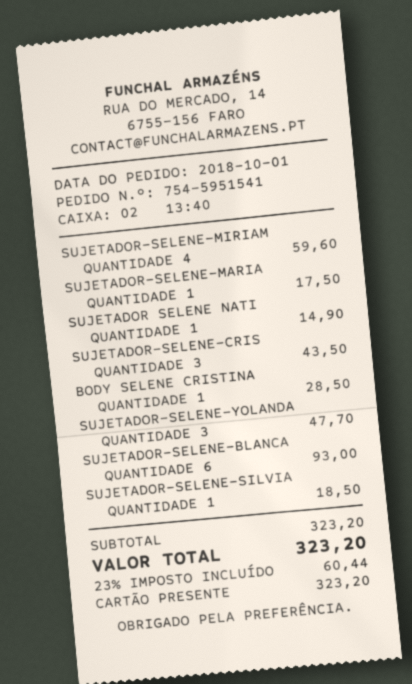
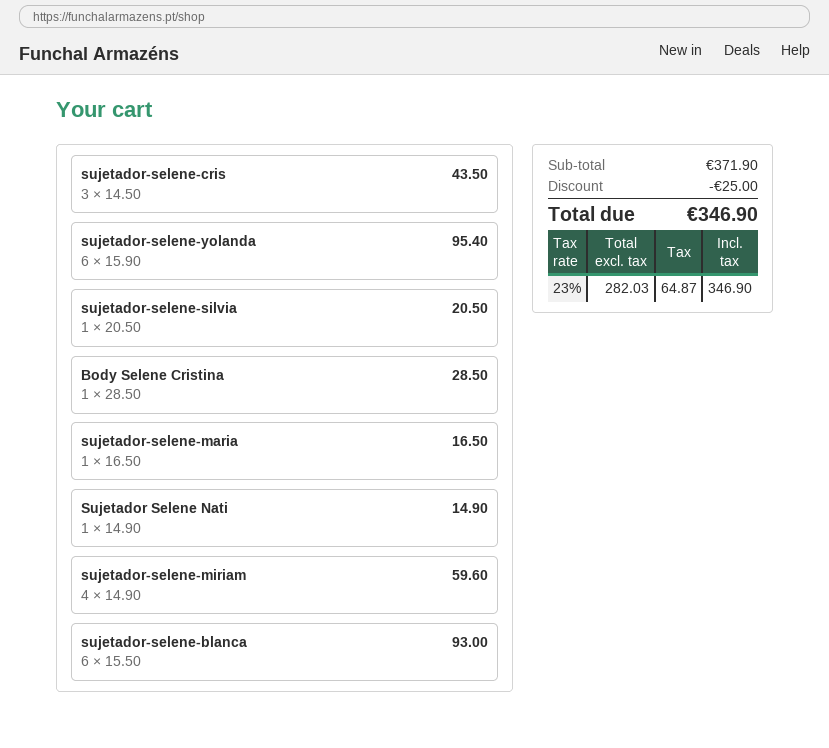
SUJETADOR-SELENE-MARIA: 1 for 17.50 -> 1 for 16.50
SUJETADOR-SELENE-YOLANDA: 3 for 47.70 -> 6 for 95.40
SUJETADOR-SELENE-SILVIA: 1 for 18.50 -> 1 for 20.50
subtotal: 323.20 -> 371.90
discount: none -> 25.00
tax: 23% = 60.44 -> 23% = 64.87
total: 323.20 -> 346.90

